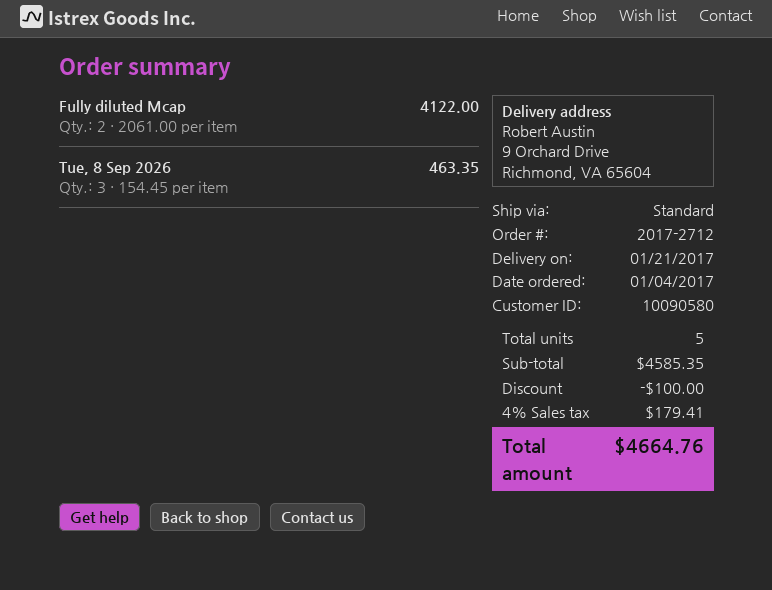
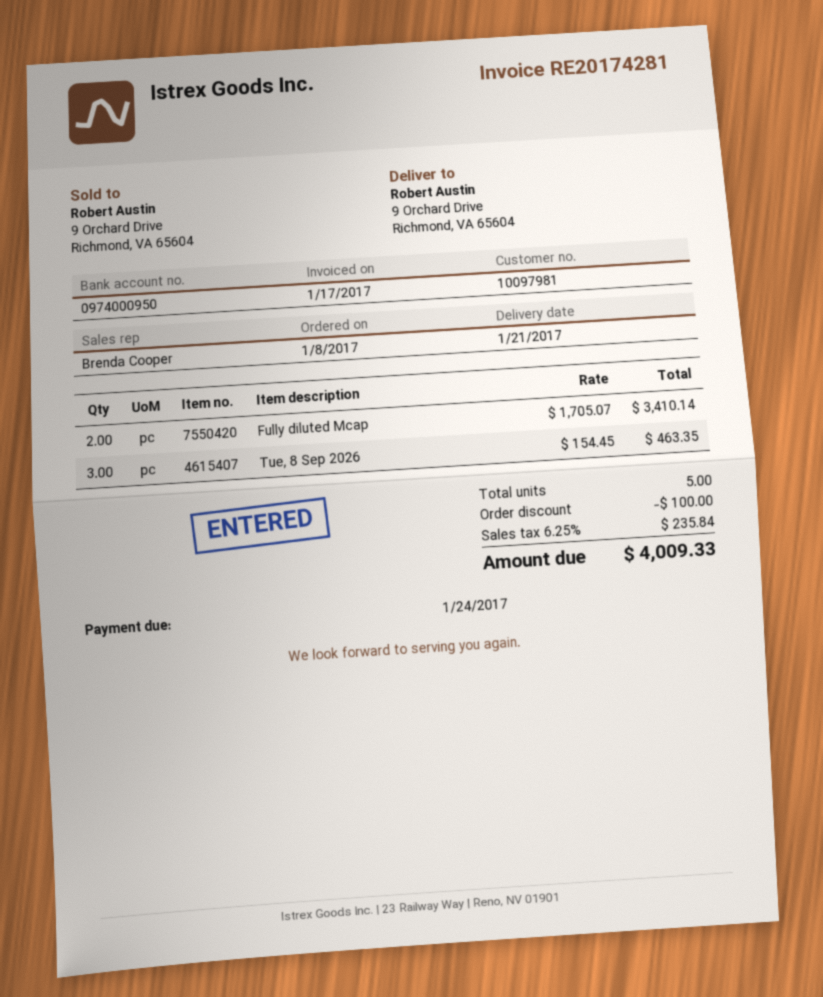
order date: 2017-01-04 -> 2017-01-08
customer number: 10090580 -> 10097981
Fully diluted Mcap: 2 x 2061.00 = 4122.00 -> 2 x 1705.07 = 3410.14
tax: 4% = 179.41 -> 6.25% = 235.84
total: 4664.76 -> 4009.33

